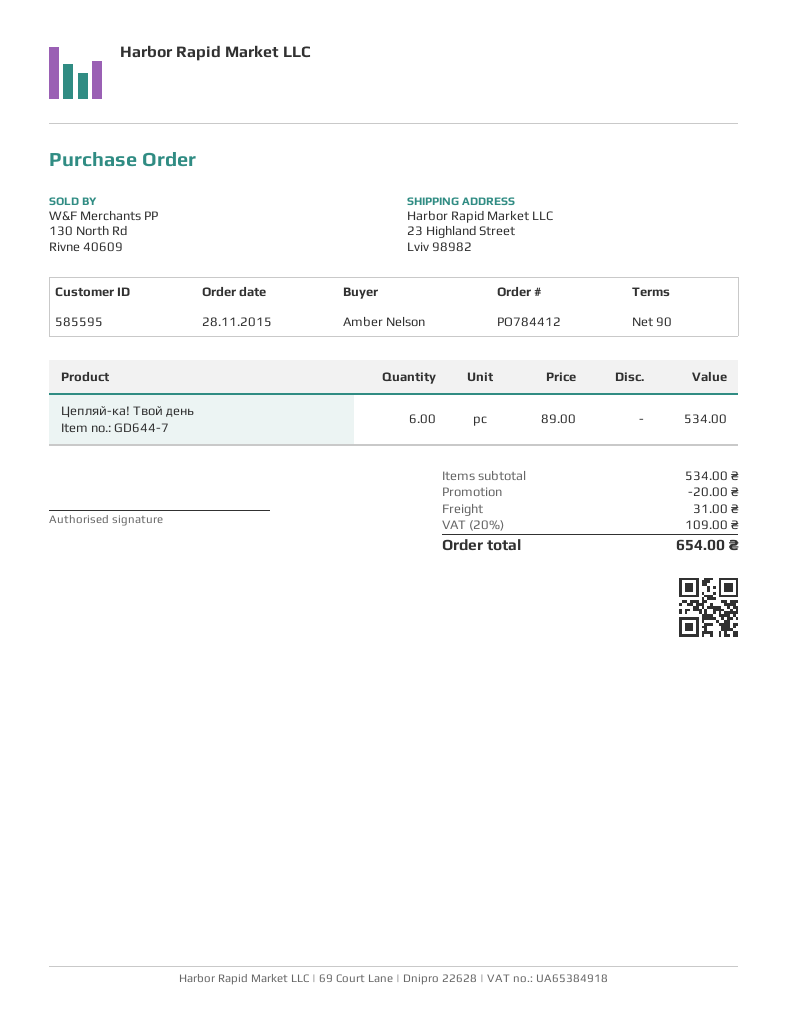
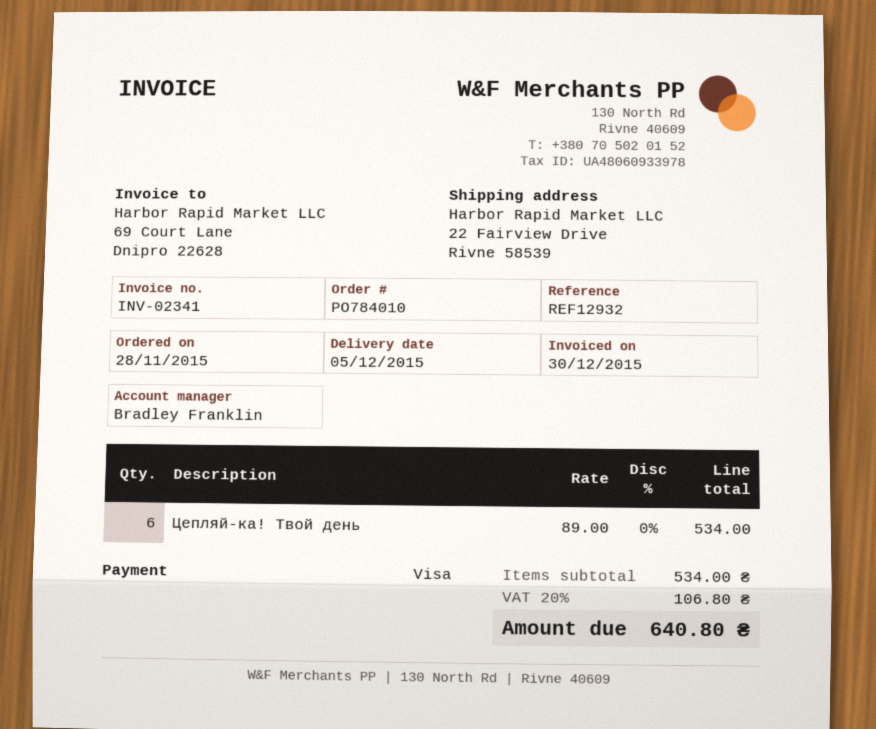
order number: PO784412 -> PO784010
ship to: 23 Highland Street, Lviv 98982 -> 22 Fairview Drive, Rivne 58539
discount: 20.00 -> none
shipping: 31.00 -> none
tax: 20% = 109.00 -> 20% = 106.80
total: 654.00 -> 640.80

